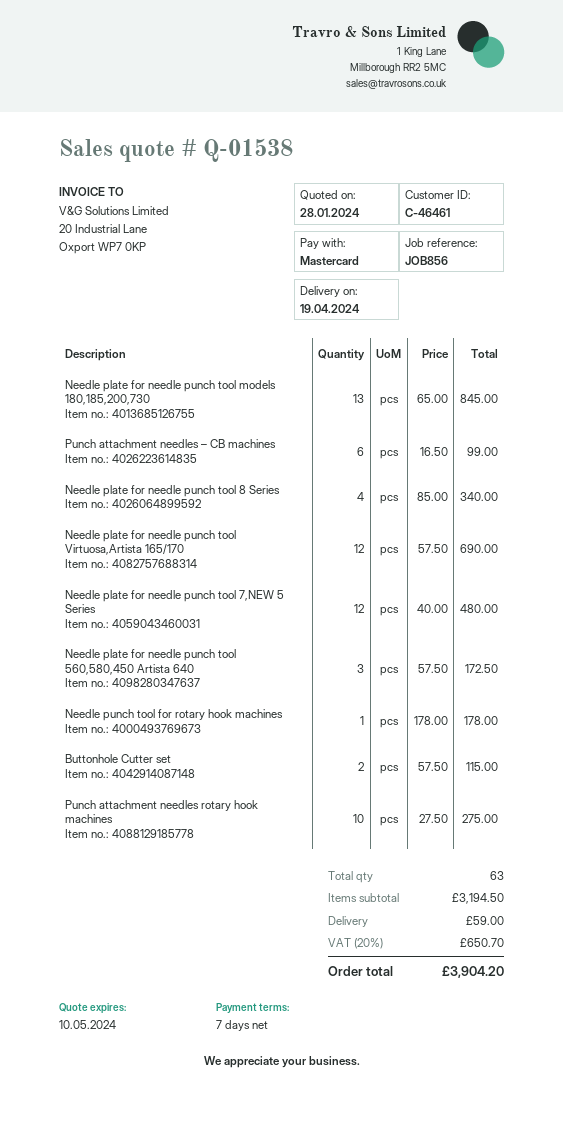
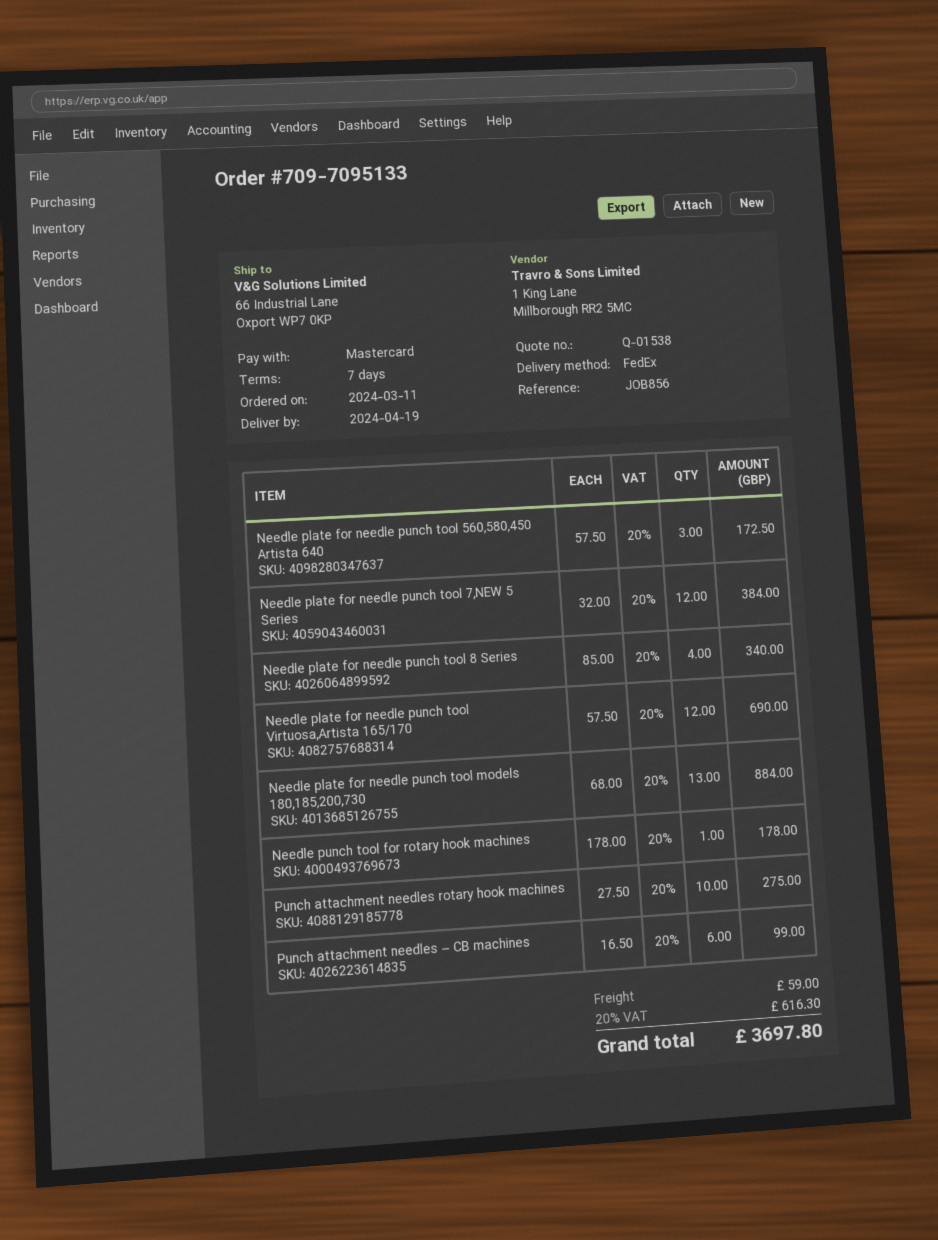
Needle plate for needle punch tool models 180,185,200,730: 13 x 65.00 = 845.00 -> 13 x 68.00 = 884.00
Needle plate for needle punch tool 7,NEW 5 Series: 12 x 40.00 = 480.00 -> 12 x 32.00 = 384.00
Buttonhole Cutter set: 2 x 57.50 = 115.00 -> none
tax: 20% = 650.70 -> 20% = 616.30
total: 3904.20 -> 3697.80

